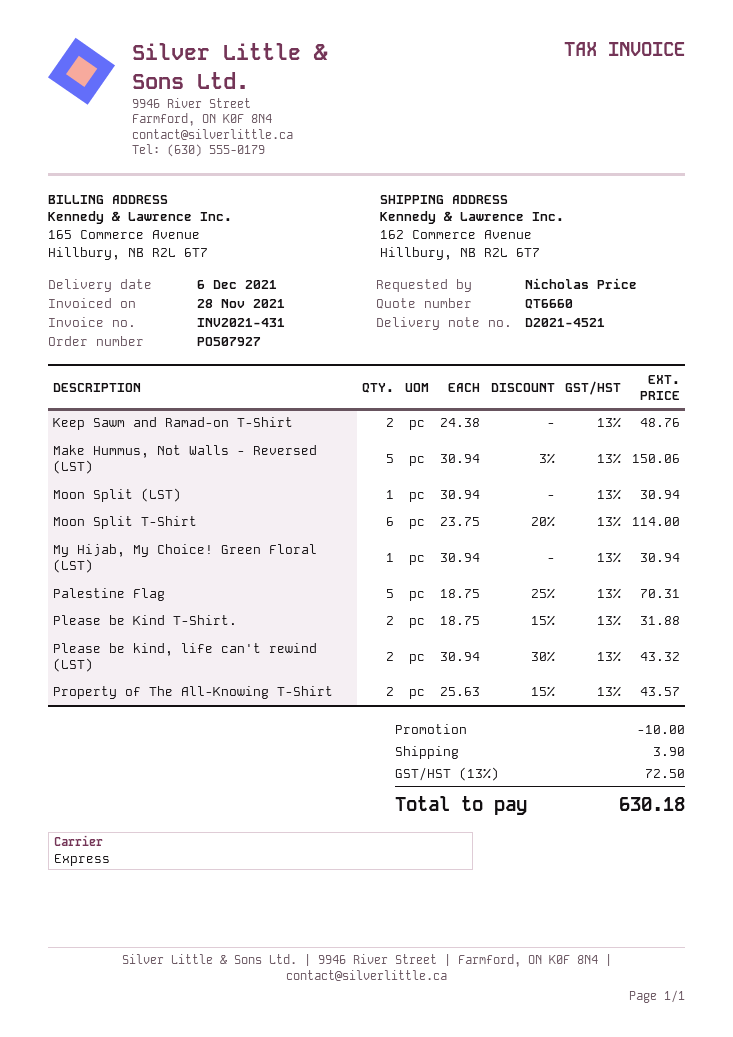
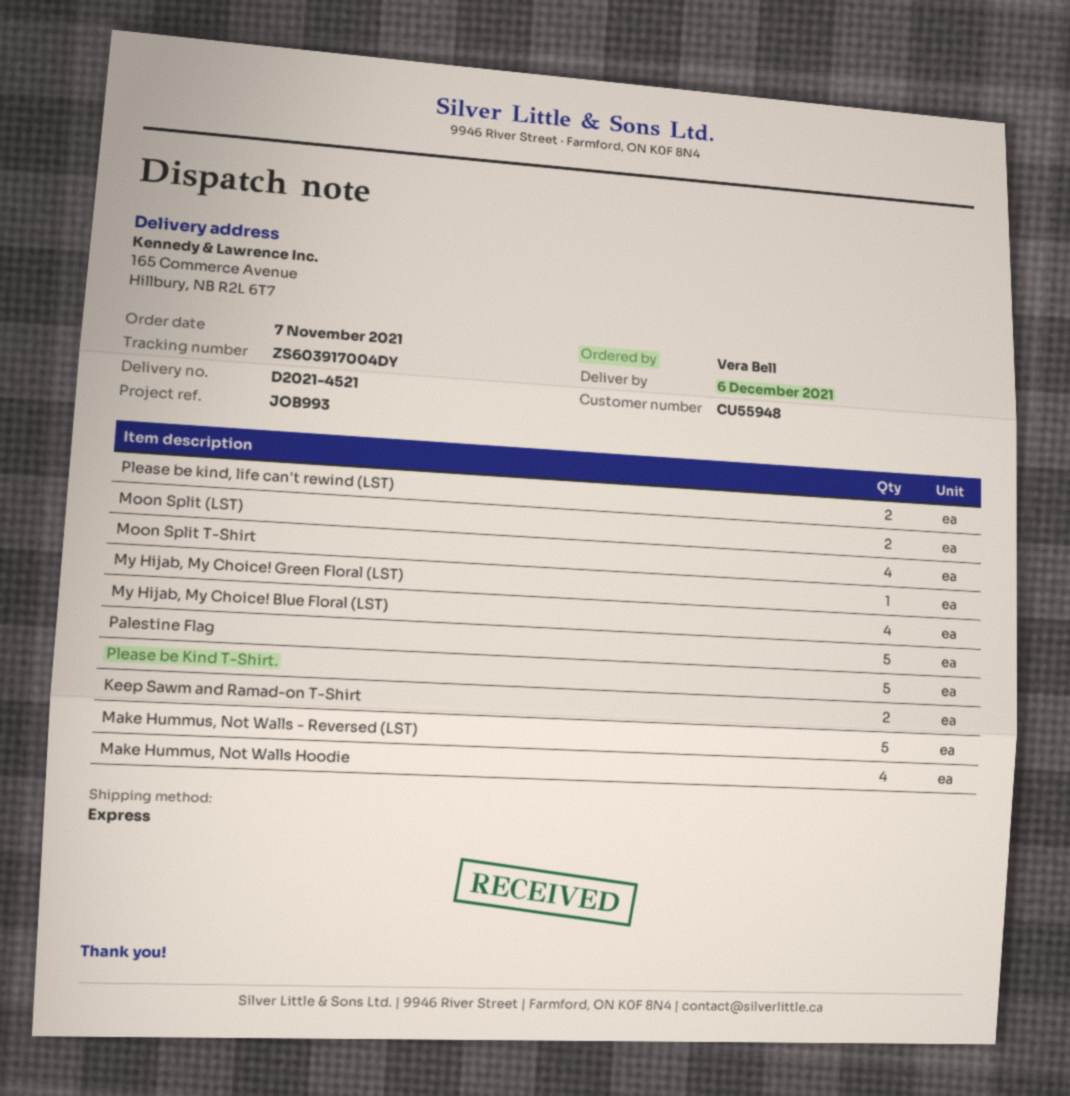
ordered by: Nicholas Price -> Vera Bell
ship to: 162 Commerce Avenue, Hillbury, NB R2L 6T7 -> 165 Commerce Avenue, Hillbury, NB R2L 6T7
Moon Split (LST): 1 -> 2
Moon Split T-Shirt: 6 -> 4
Please be Kind T-Shirt.: 2 -> 5
Property of The All-Knowing T-Shirt: 2 -> none
My Hijab, My Choice! Blue Floral (LST): none -> 4
Make Hummus, Not Walls Hoodie: none -> 4

